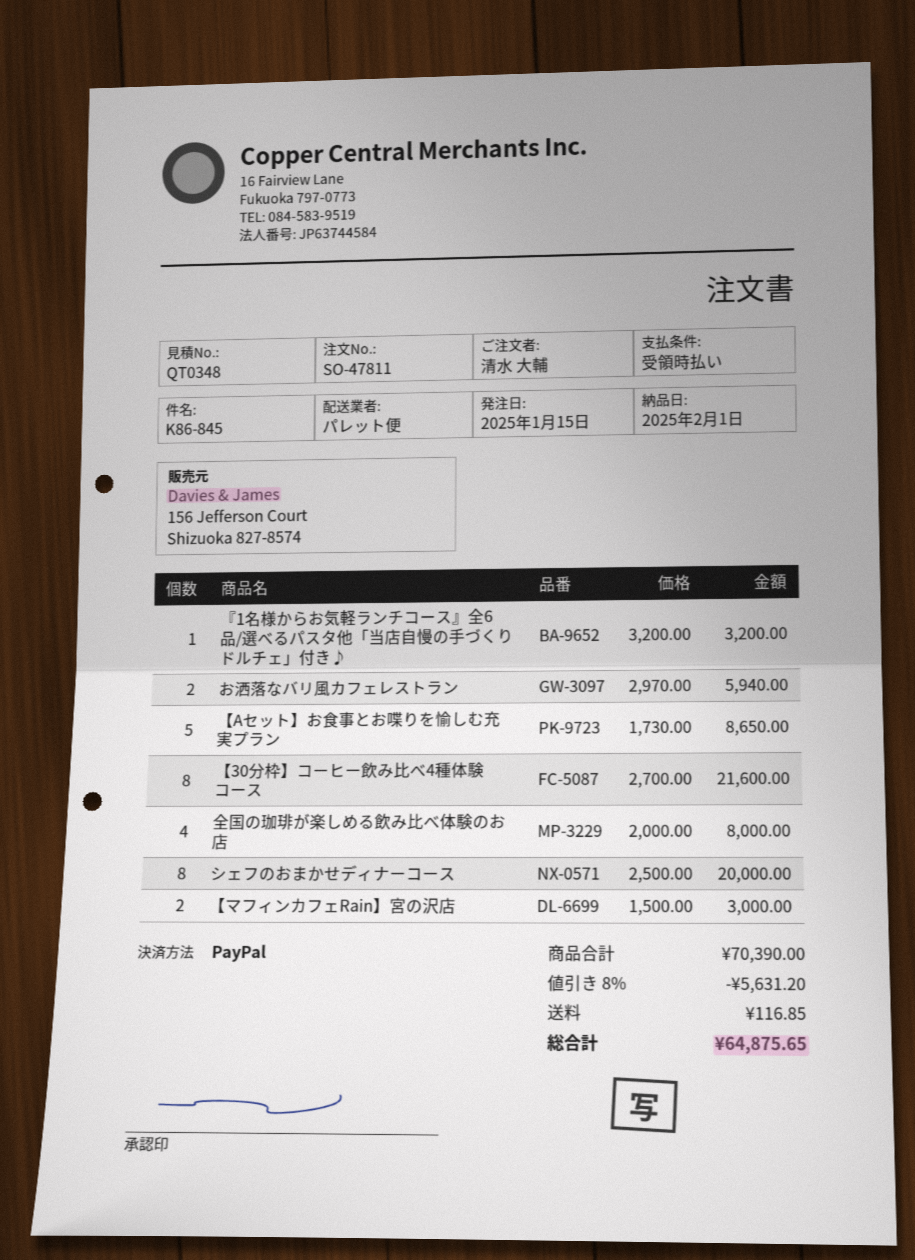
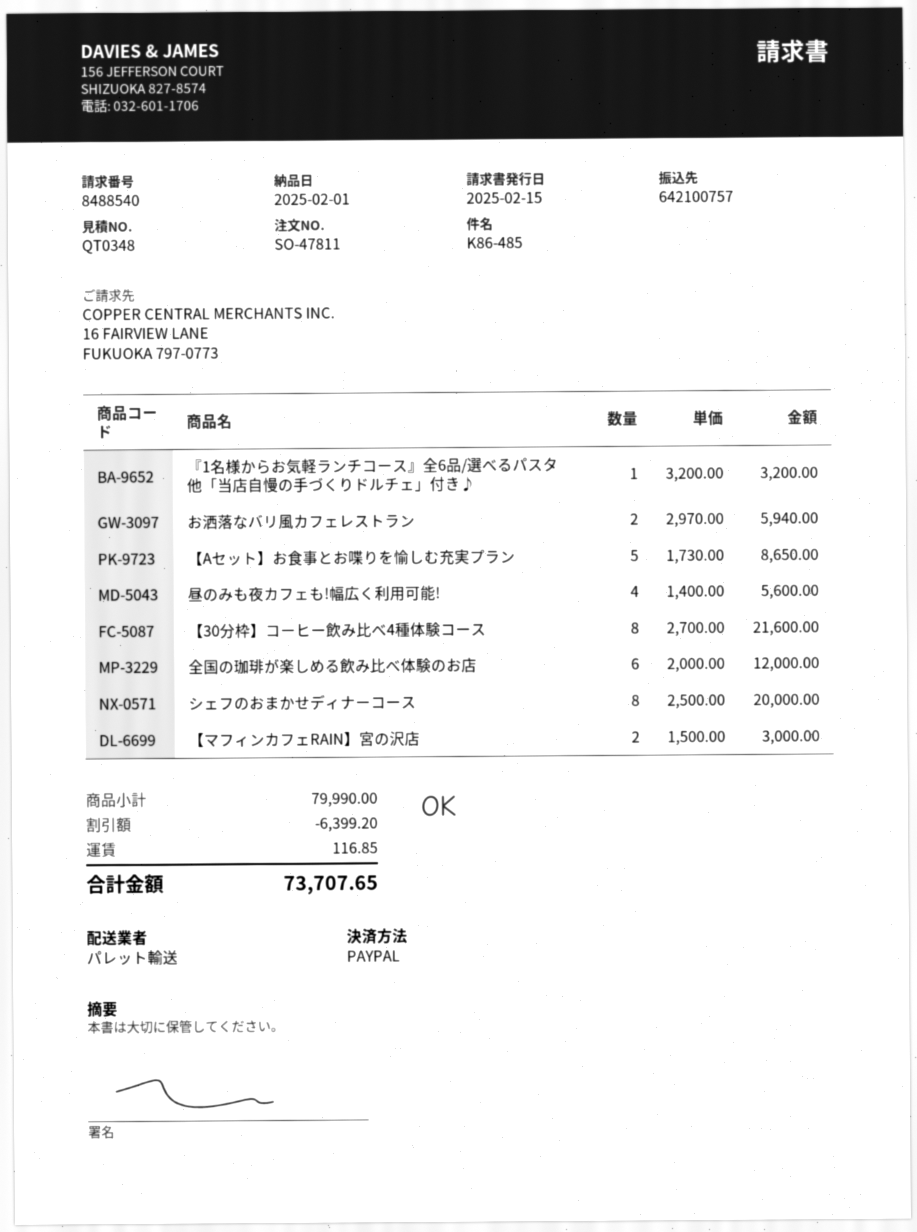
reference: K86-845 -> K86-485
全国の珈琲が楽しめる飲み比べ体験のお店: 4 x 2000.00 = 8000.00 -> 6 x 2000.00 = 12000.00
昼のみも夜カフェも!幅広く利用可能!: none -> 4 x 1400.00 = 5600.00
subtotal: 70390.00 -> 79990.00
discount: 5631.20 -> 6399.20
total: 64875.65 -> 73707.65

